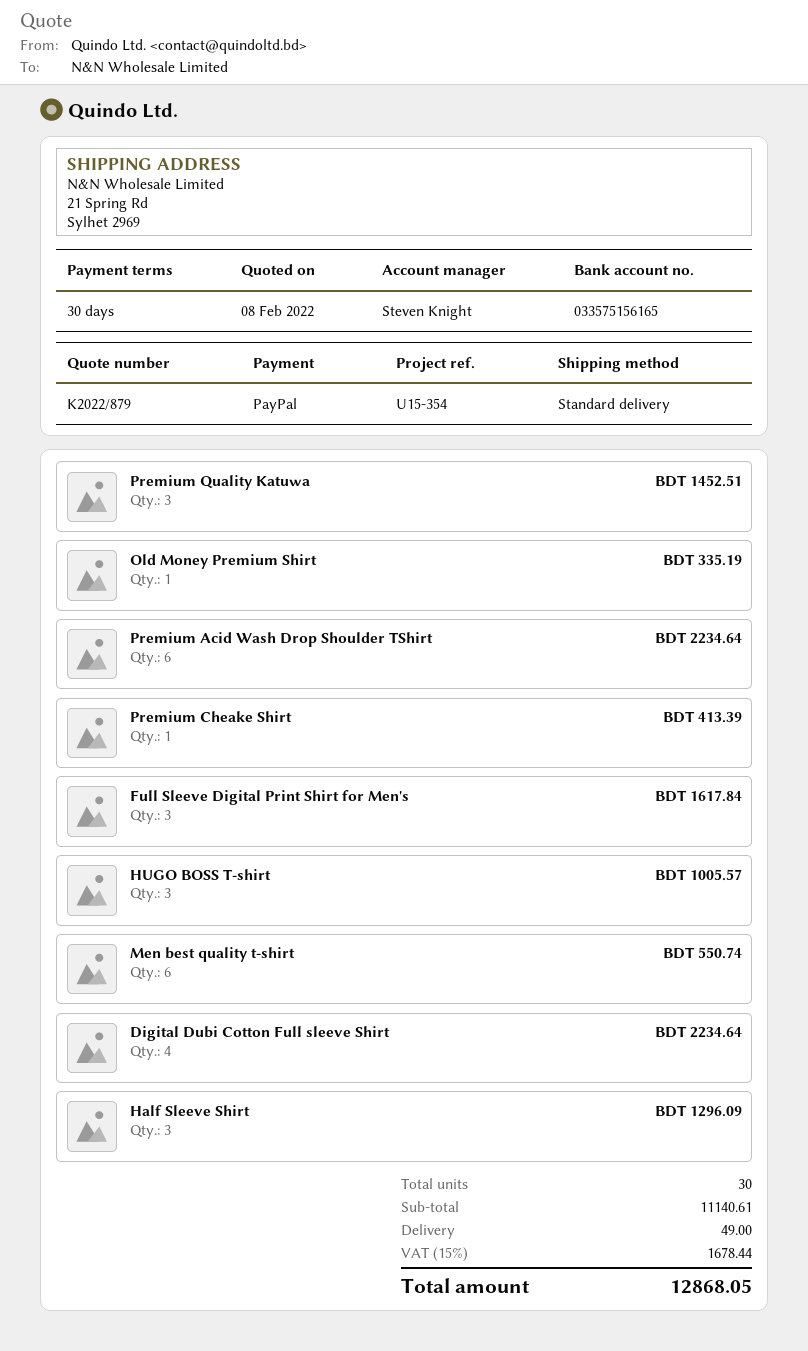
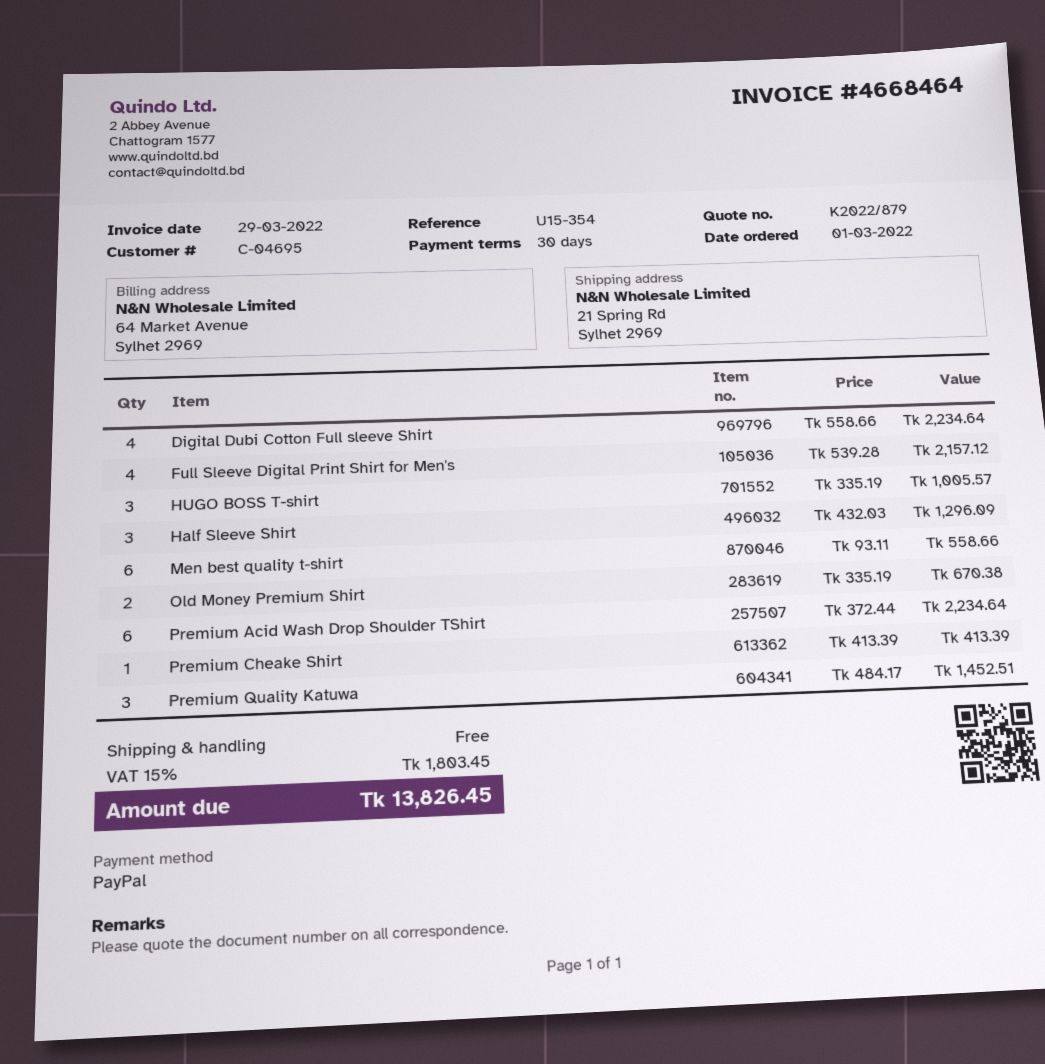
Old Money Premium Shirt: 1 for 335.19 -> 2 for 670.38
Full Sleeve Digital Print Shirt for Men's: 3 for 1617.84 -> 4 for 2157.12
Men best quality t-shirt: 6 for 550.74 -> 6 for 558.66
shipping: 49.00 -> 0.00
tax: 15% = 1678.44 -> 15% = 1803.45
total: 12868.05 -> 13826.45

